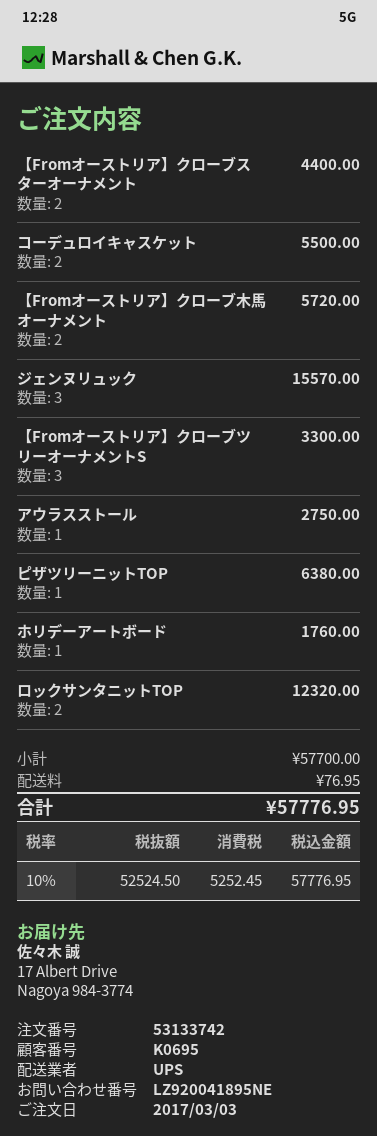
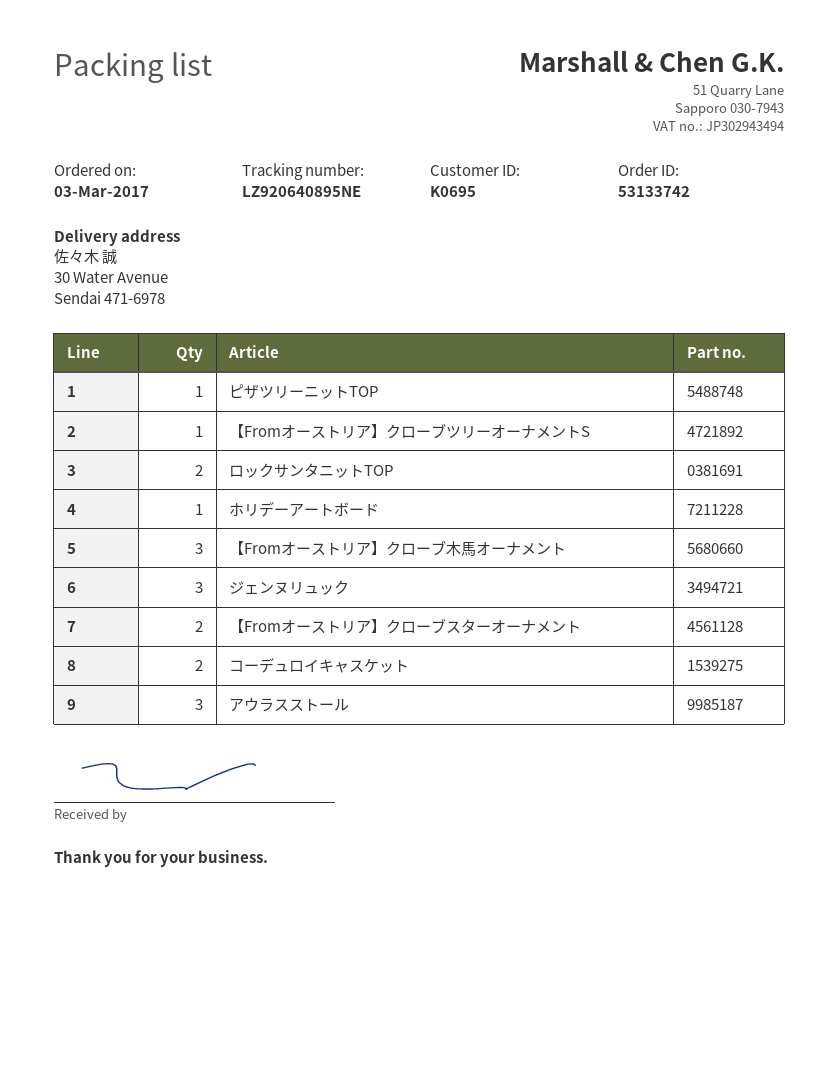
tracking number: LZ920041895NE -> LZ920640895NE
ship to: 17 Albert Drive, Nagoya 984-3774 -> 30 Water Avenue, Sendai 471-6978
【Fromオーストリア】クローブ木馬オーナメント: 2 -> 3
【Fromオーストリア】クローブツリーオーナメントS: 3 -> 1
アウラスストール: 1 -> 3

